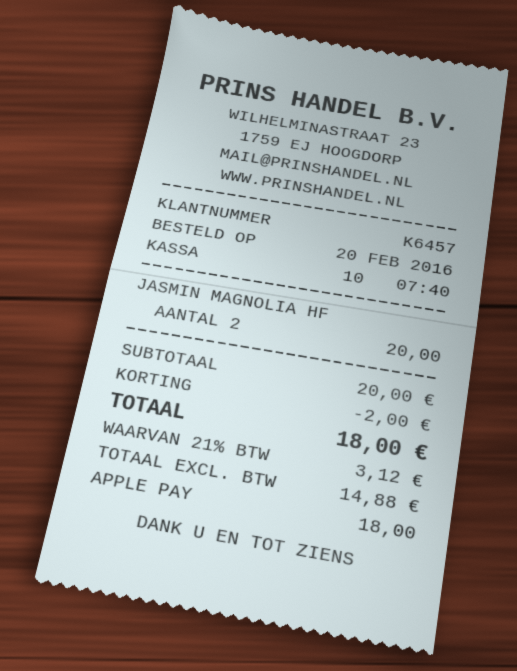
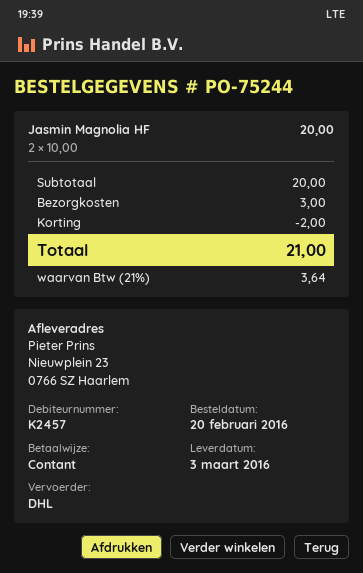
customer number: K6457 -> K2457
payment method: Apple Pay -> cash
shipping: none -> 3.00
tax: 21% = 3.12 -> 21% = 3.64
total: 18.00 -> 21.00

